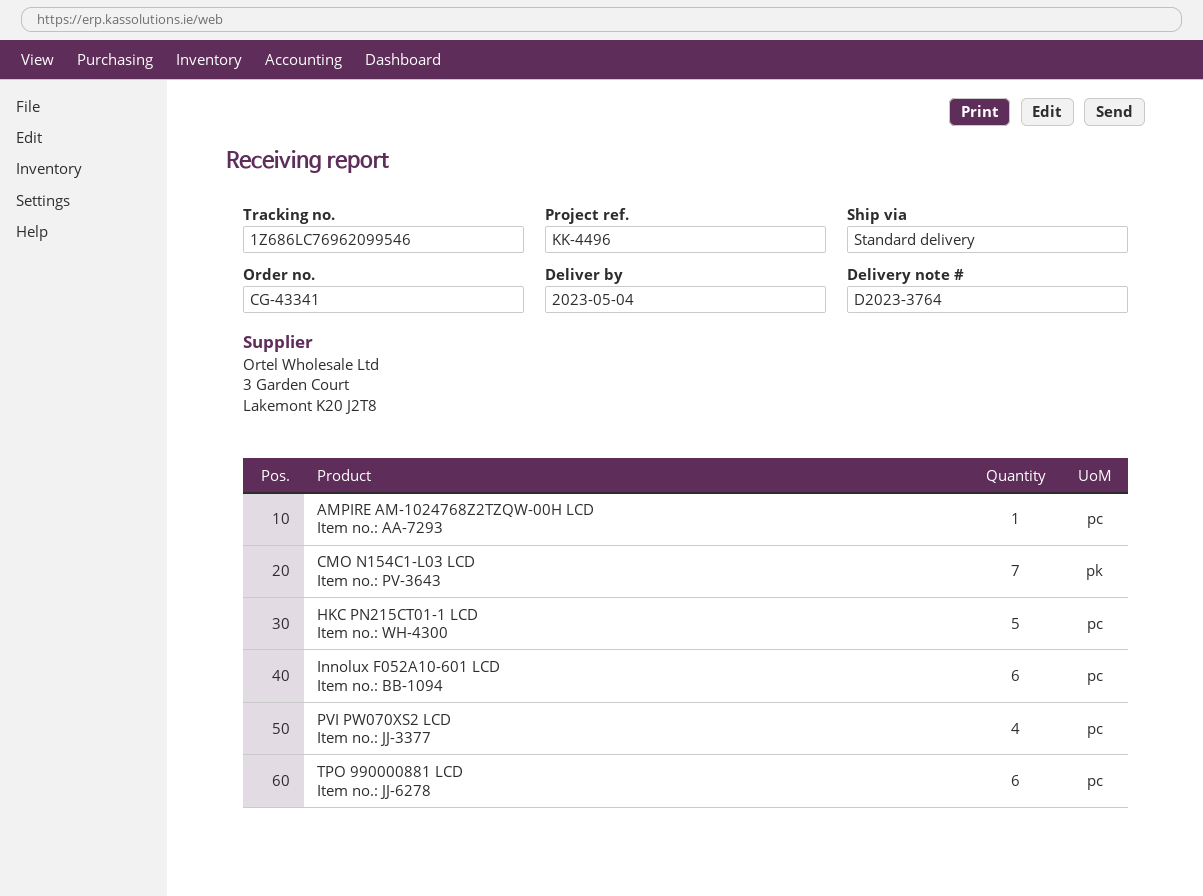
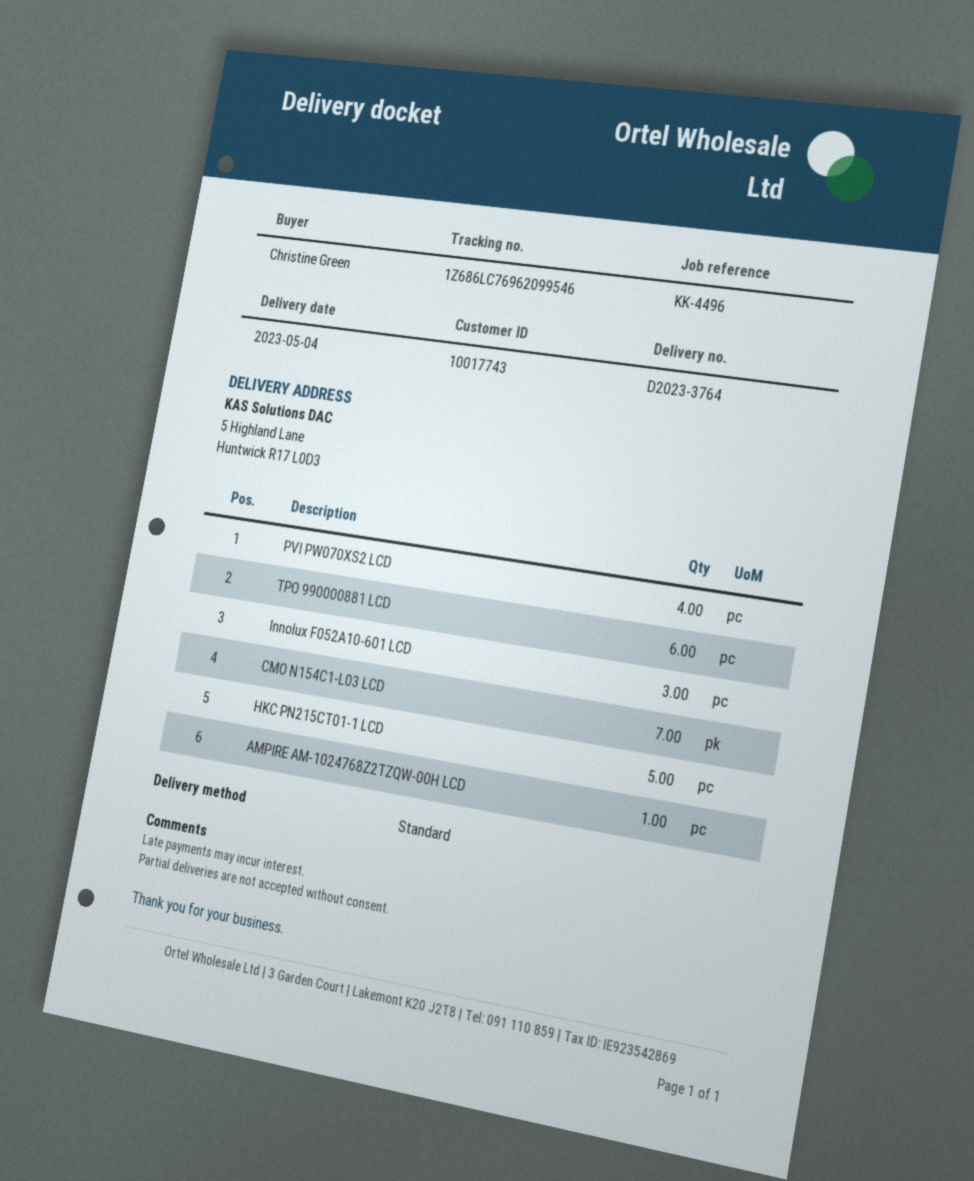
Innolux F052A10-601 LCD: 6 -> 3

